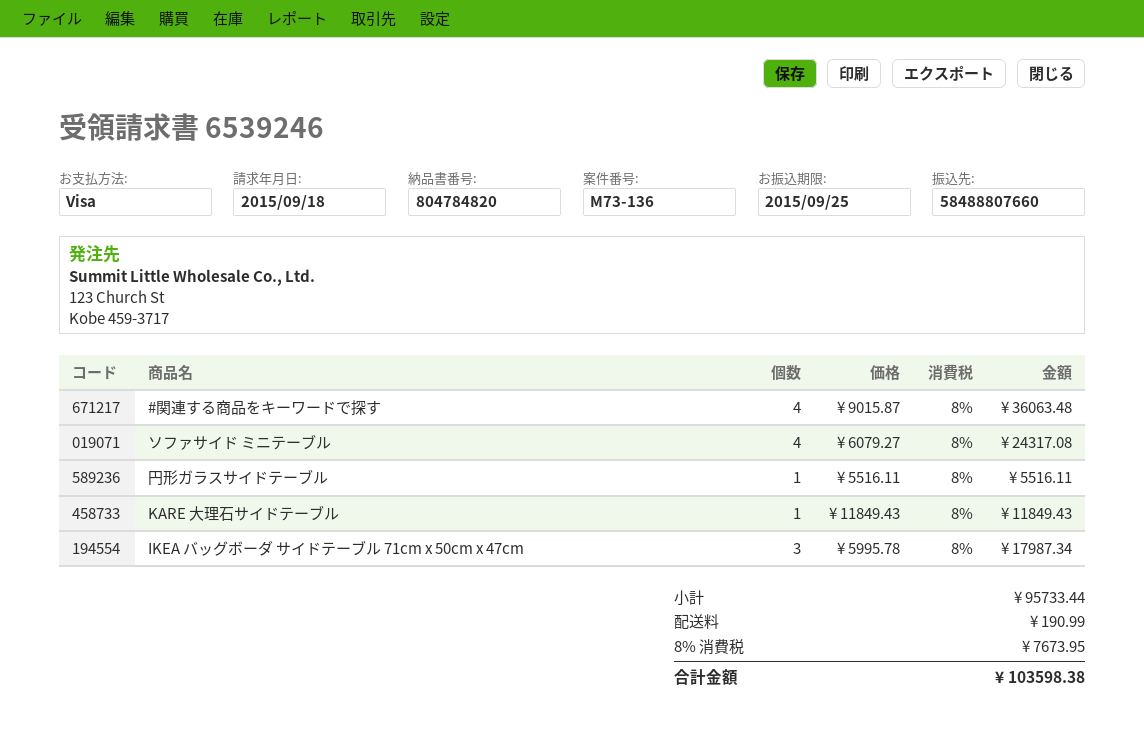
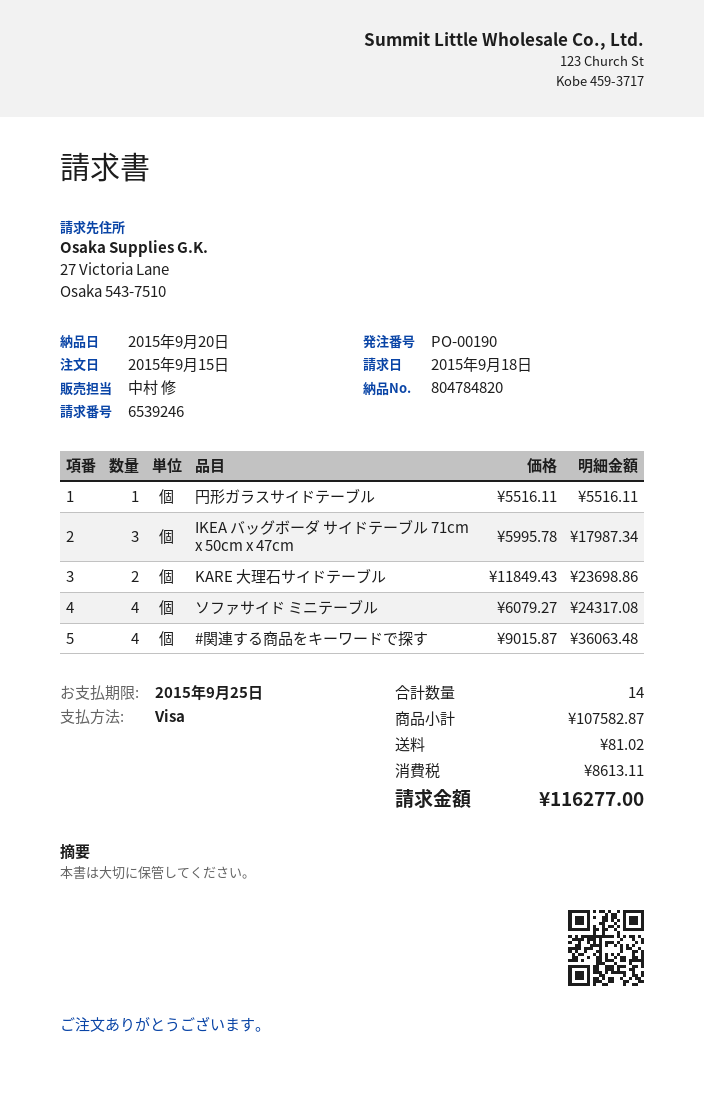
KARE 大理石サイドテーブル: 1 x 11849.43 = 11849.43 -> 2 x 11849.43 = 23698.86
subtotal: 95733.44 -> 107582.87
shipping: 190.99 -> 81.02
tax: 7673.95 -> 8613.11
total: 103598.38 -> 116277.00

